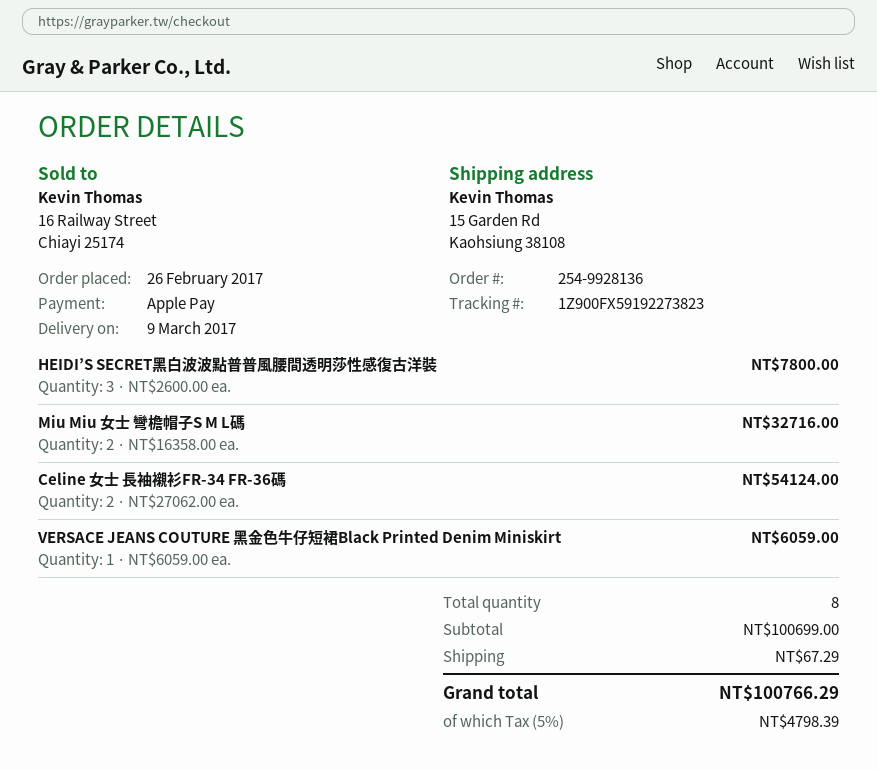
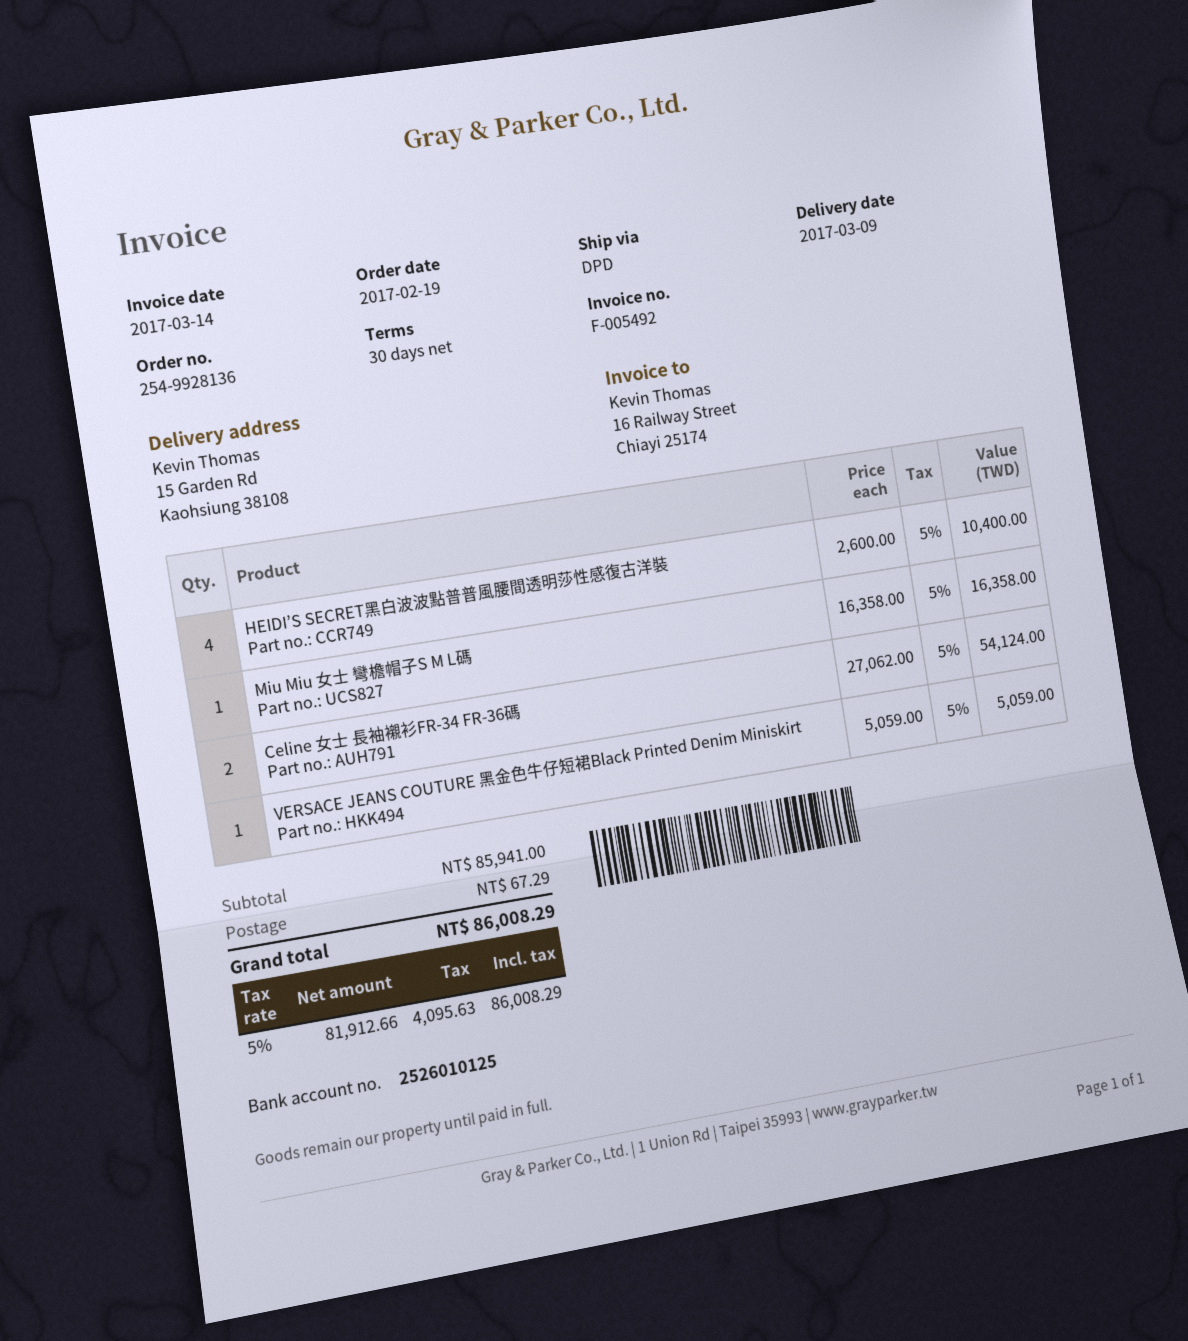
order date: 2017-02-26 -> 2017-02-19
HEIDI’S SECRET黑白波波點普普風腰間透明莎性感復古洋裝: 3 x 2600.00 = 7800.00 -> 4 x 2600.00 = 10400.00
Miu Miu 女士 彎檐帽子S M L碼: 2 x 16358.00 = 32716.00 -> 1 x 16358.00 = 16358.00
VERSACE JEANS COUTURE 黑金色牛仔短裙Black Printed Denim Miniskirt: 1 x 6059.00 = 6059.00 -> 1 x 5059.00 = 5059.00
subtotal: 100699.00 -> 85941.00
tax: 5% = 4798.39 -> 5% = 4095.63
total: 100766.29 -> 86008.29

